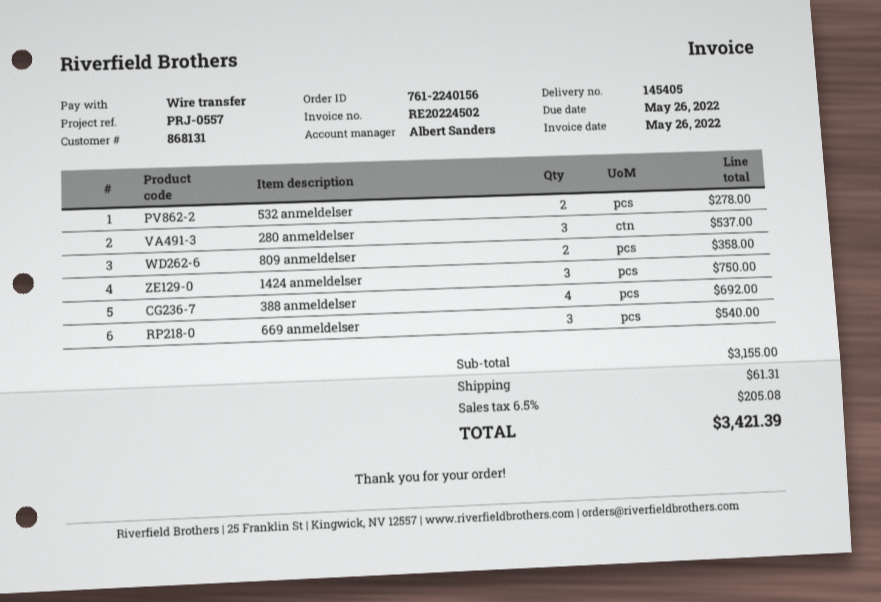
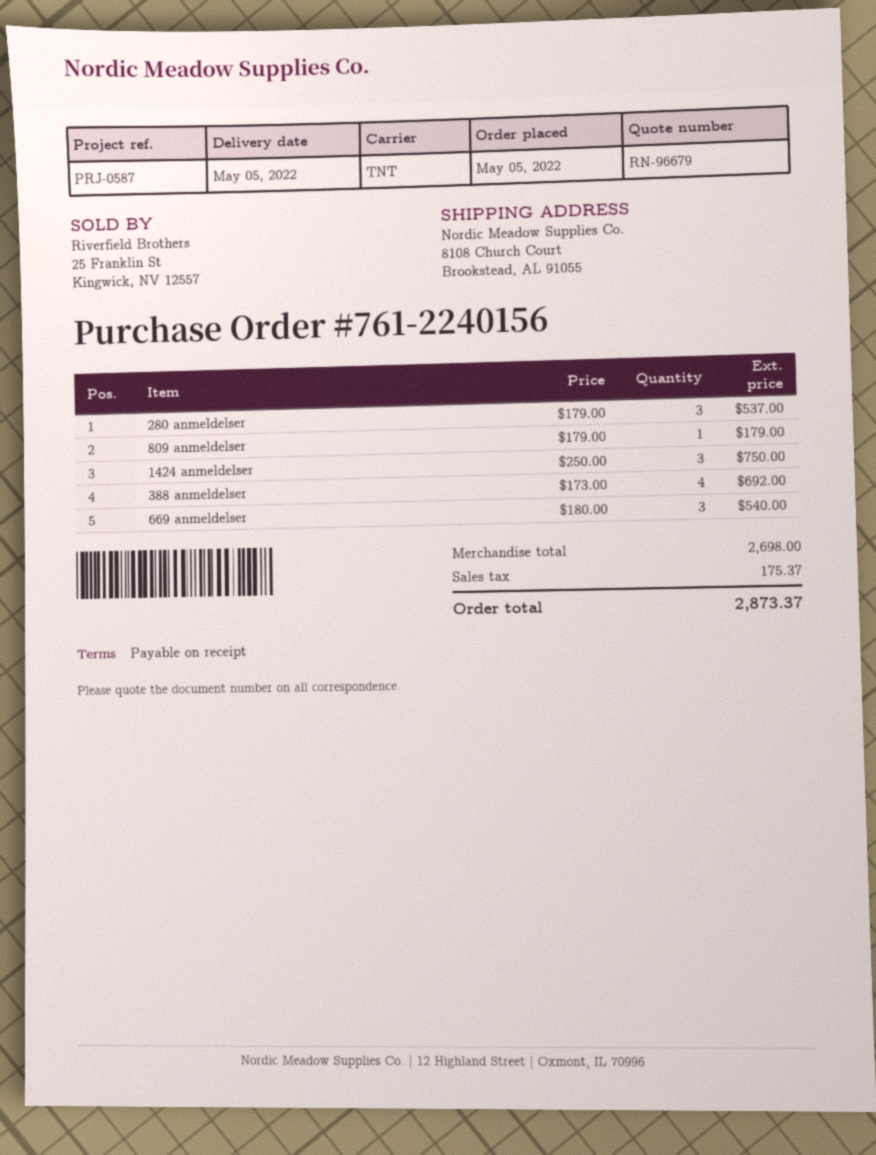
reference: PRJ-0557 -> PRJ-0587
532 anmeldelser: 2 for 278.00 -> none
809 anmeldelser: 2 for 358.00 -> 1 for 179.00
subtotal: 3155.00 -> 2698.00
shipping: 61.31 -> none
tax: 205.08 -> 175.37
total: 3421.39 -> 2873.37

